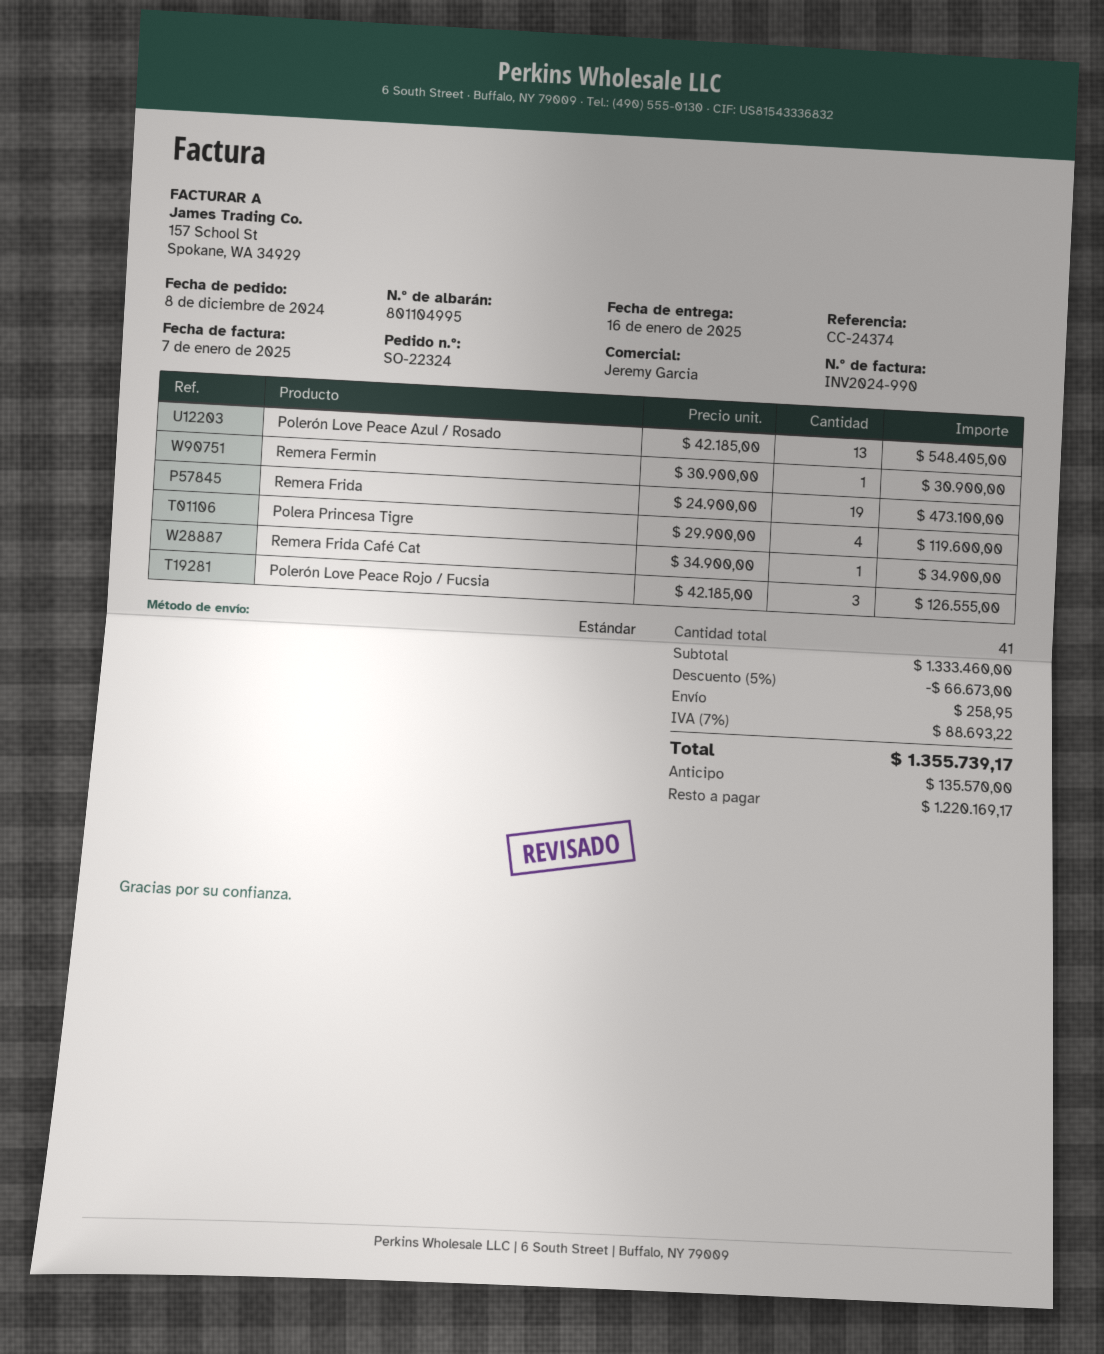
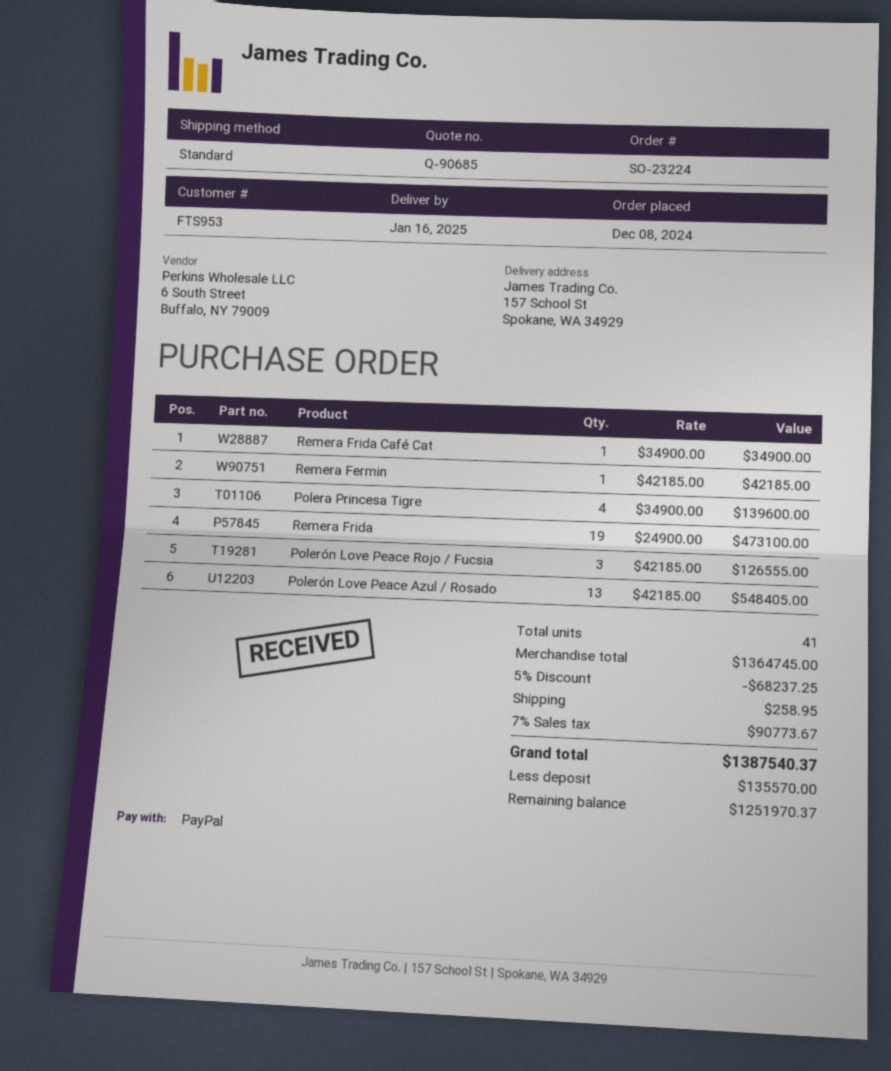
order number: SO-22324 -> SO-23224
Remera Fermin: 1 x 30900.00 = 30900.00 -> 1 x 42185.00 = 42185.00
Polera Princesa Tigre: 4 x 29900.00 = 119600.00 -> 4 x 34900.00 = 139600.00
subtotal: 1333460.00 -> 1364745.00
discount: 5% = 66673.00 -> 5% = 68237.25
tax: 7% = 88693.22 -> 7% = 90773.67
total: 1355739.17 -> 1387540.37
balance: 1220169.17 -> 1251970.37

